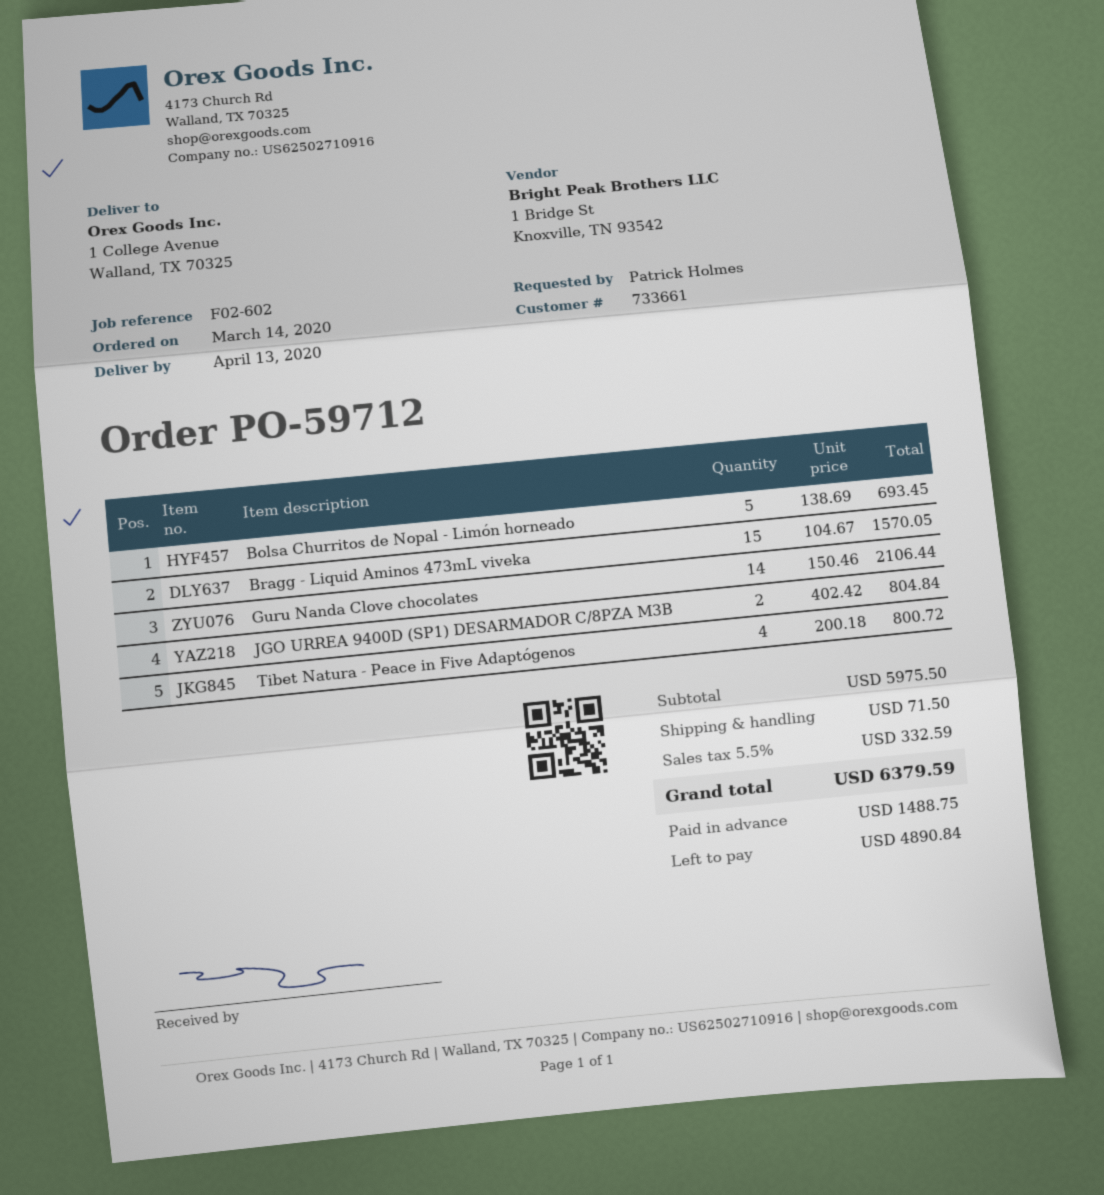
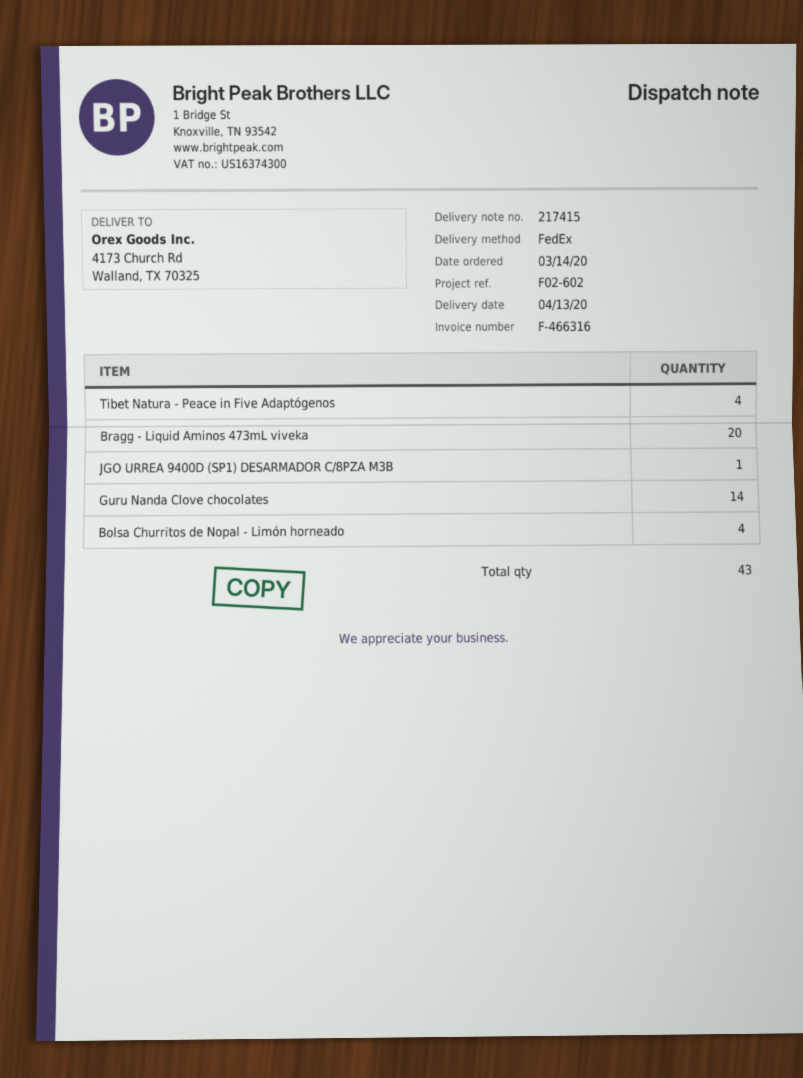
ship to: 1 College Avenue, Walland, TX 70325 -> 4173 Church Rd, Walland, TX 70325
Bolsa Churritos de Nopal - Limón horneado: 5 -> 4
Bragg - Liquid Aminos 473mL viveka: 15 -> 20
JGO URREA 9400D (SP1) DESARMADOR C/8PZA M3B: 2 -> 1

